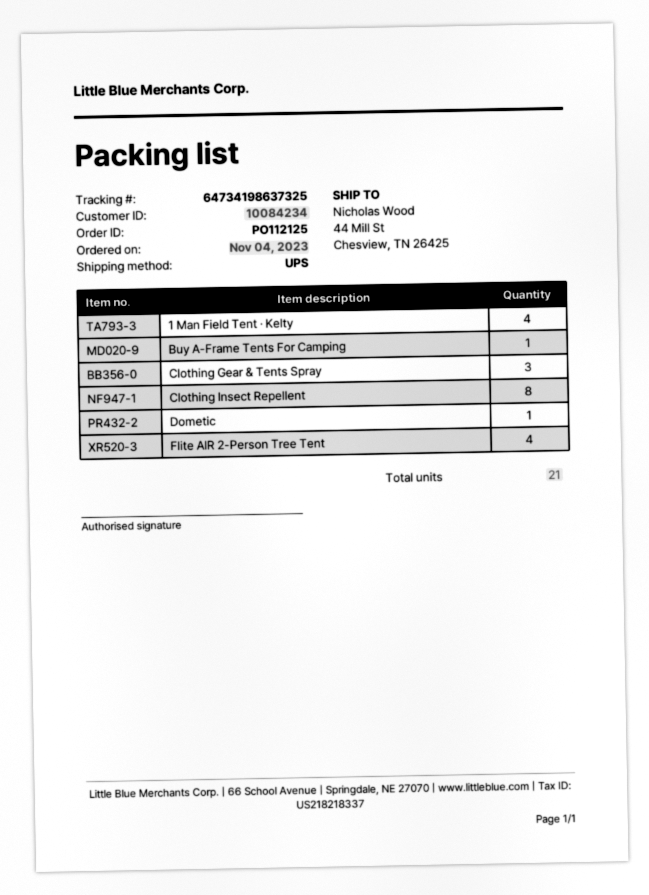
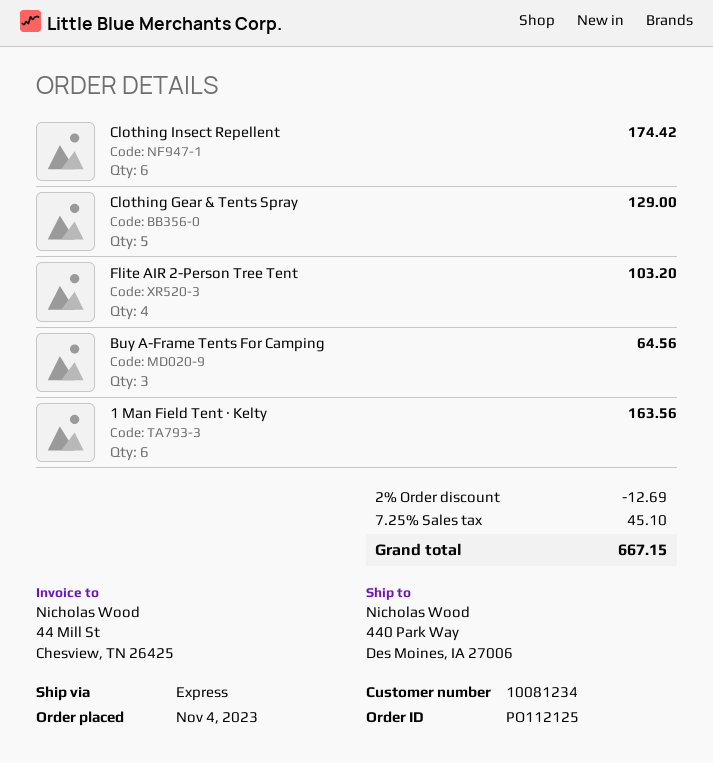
customer number: 10084234 -> 10081234
shipping method: UPS -> express
ship to: 44 Mill St, Chesview, TN 26425 -> 440 Park Way, Des Moines, IA 27006
1 Man Field Tent · Kelty: 4 -> 6
Buy A-Frame Tents For Camping: 1 -> 3
Clothing Gear & Tents Spray: 3 -> 5
Clothing Insect Repellent: 8 -> 6
Dometic: 1 -> none

